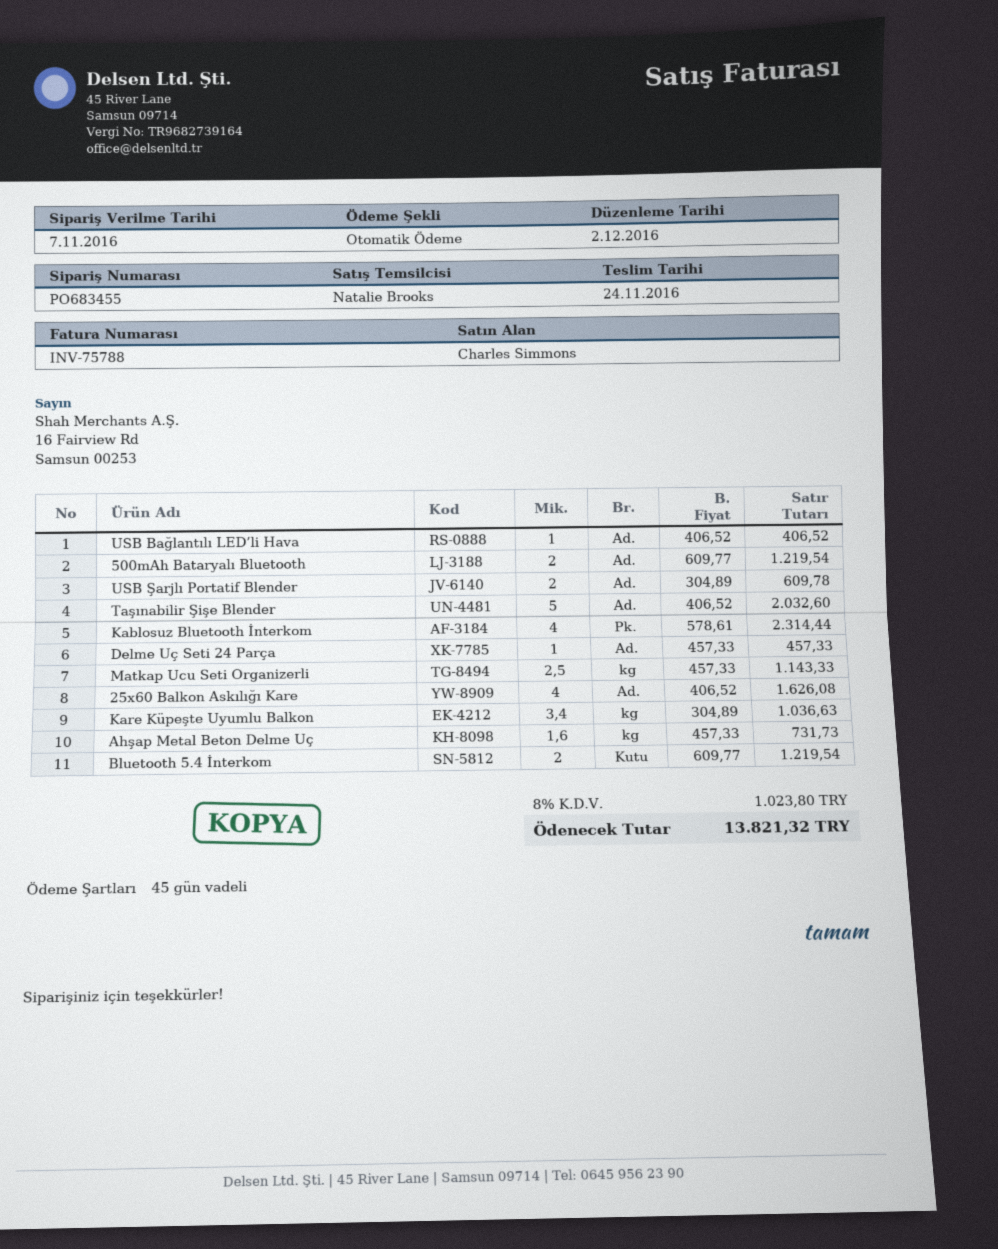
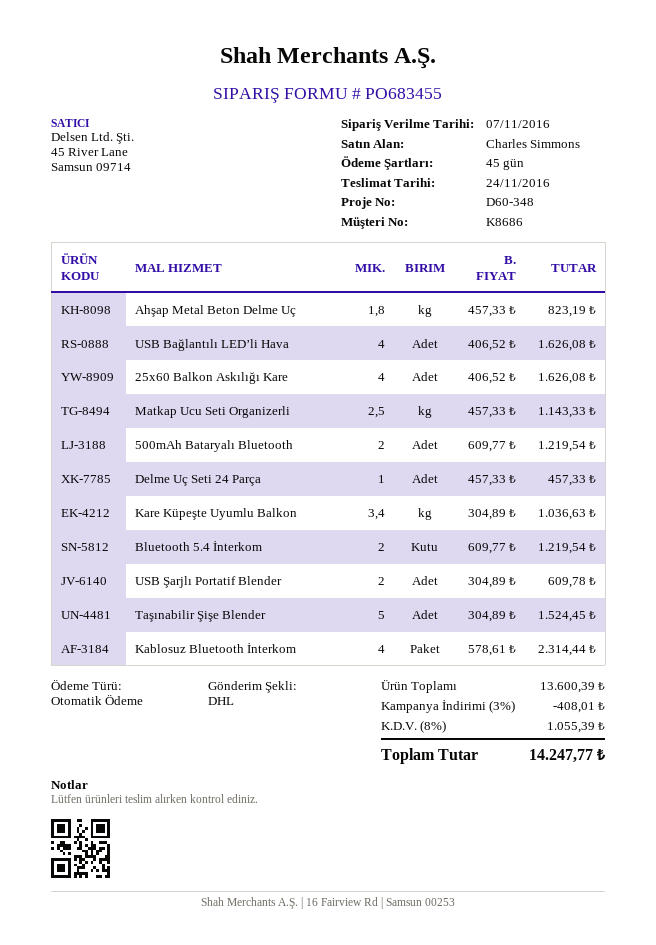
USB Bağlantılı LED’li Hava: 1 x 406.52 = 406.52 -> 4 x 406.52 = 1626.08
Taşınabilir Şişe Blender: 5 x 406.52 = 2032.60 -> 5 x 304.89 = 1524.45
Ahşap Metal Beton Delme Uç: 1.6 x 457.33 = 731.73 -> 1.8 x 457.33 = 823.19
discount: none -> 3% = 408.01
tax: 8% = 1023.80 -> 8% = 1055.39
total: 13821.32 -> 14247.77

